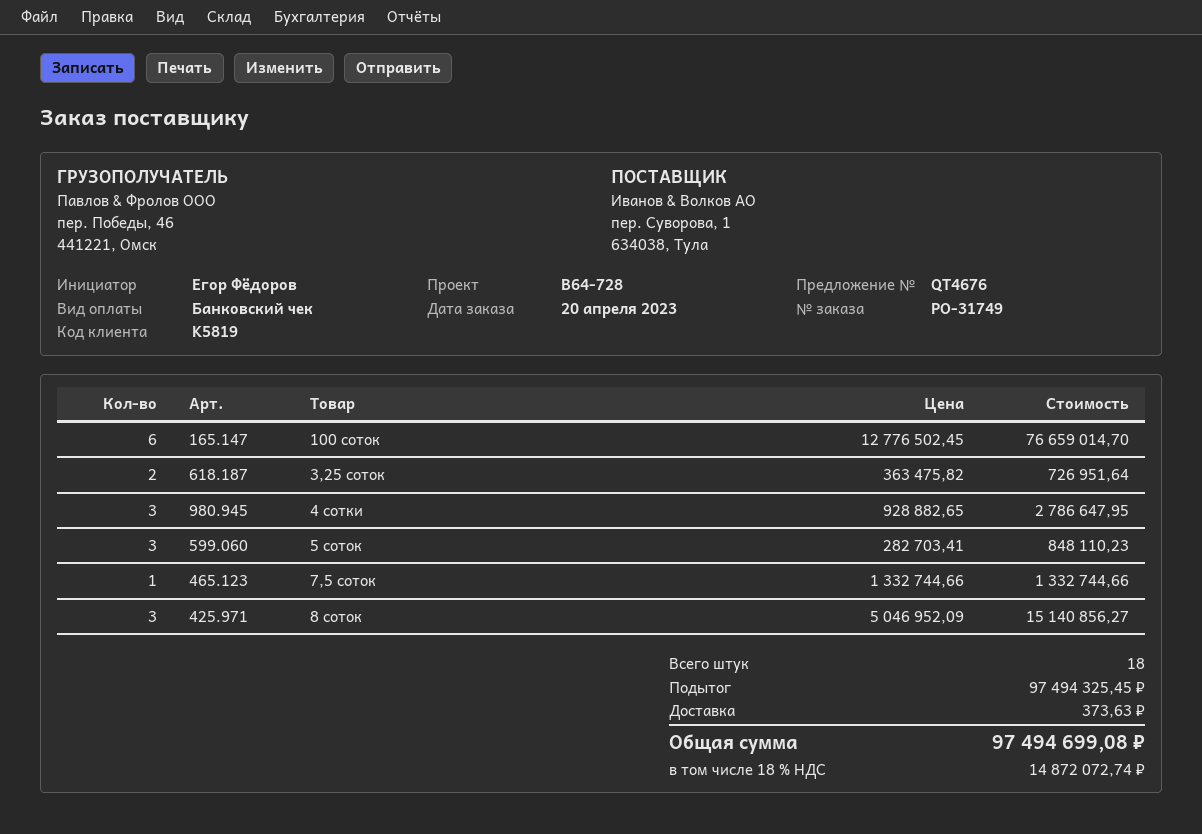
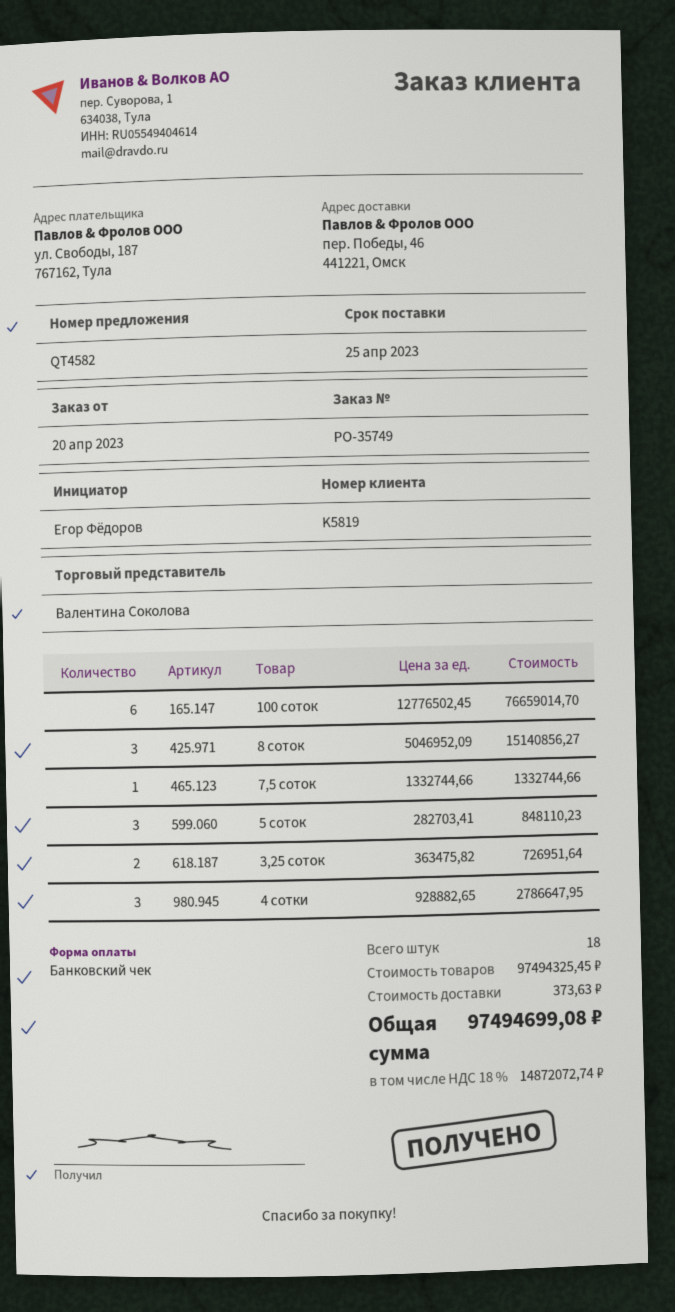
quote number: QT4676 -> QT4582
order number: PO-31749 -> PO-35749

